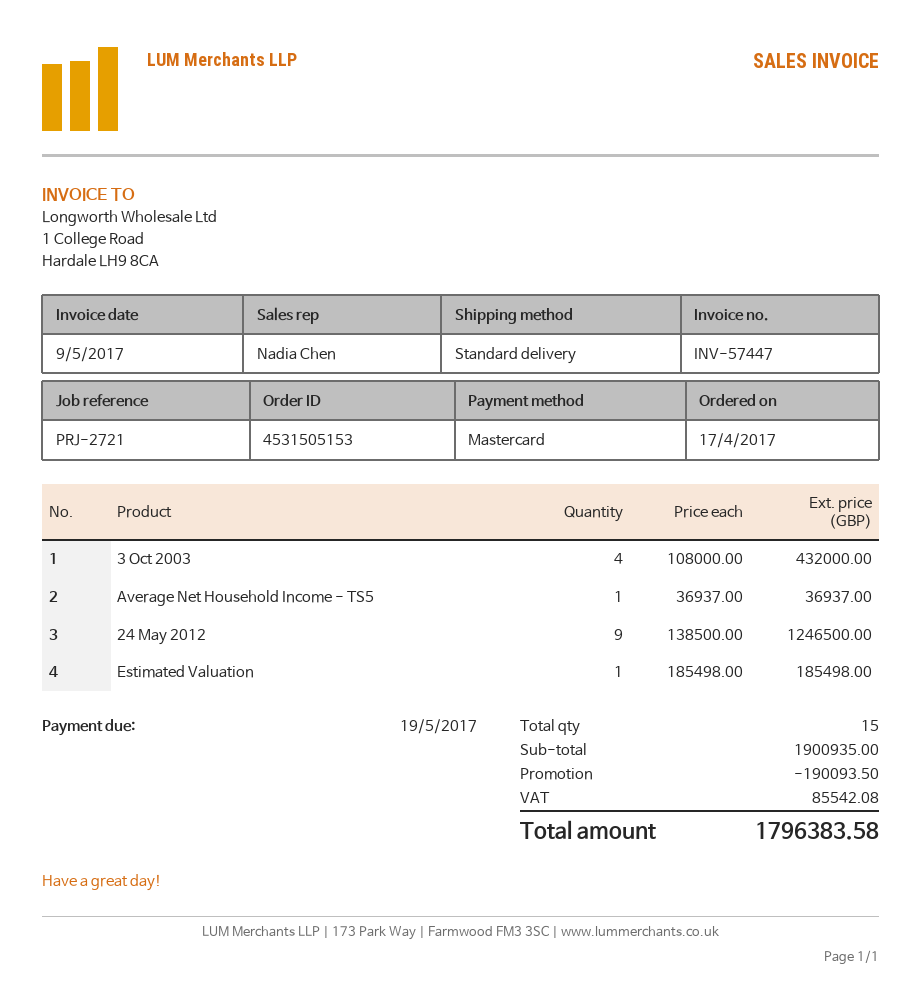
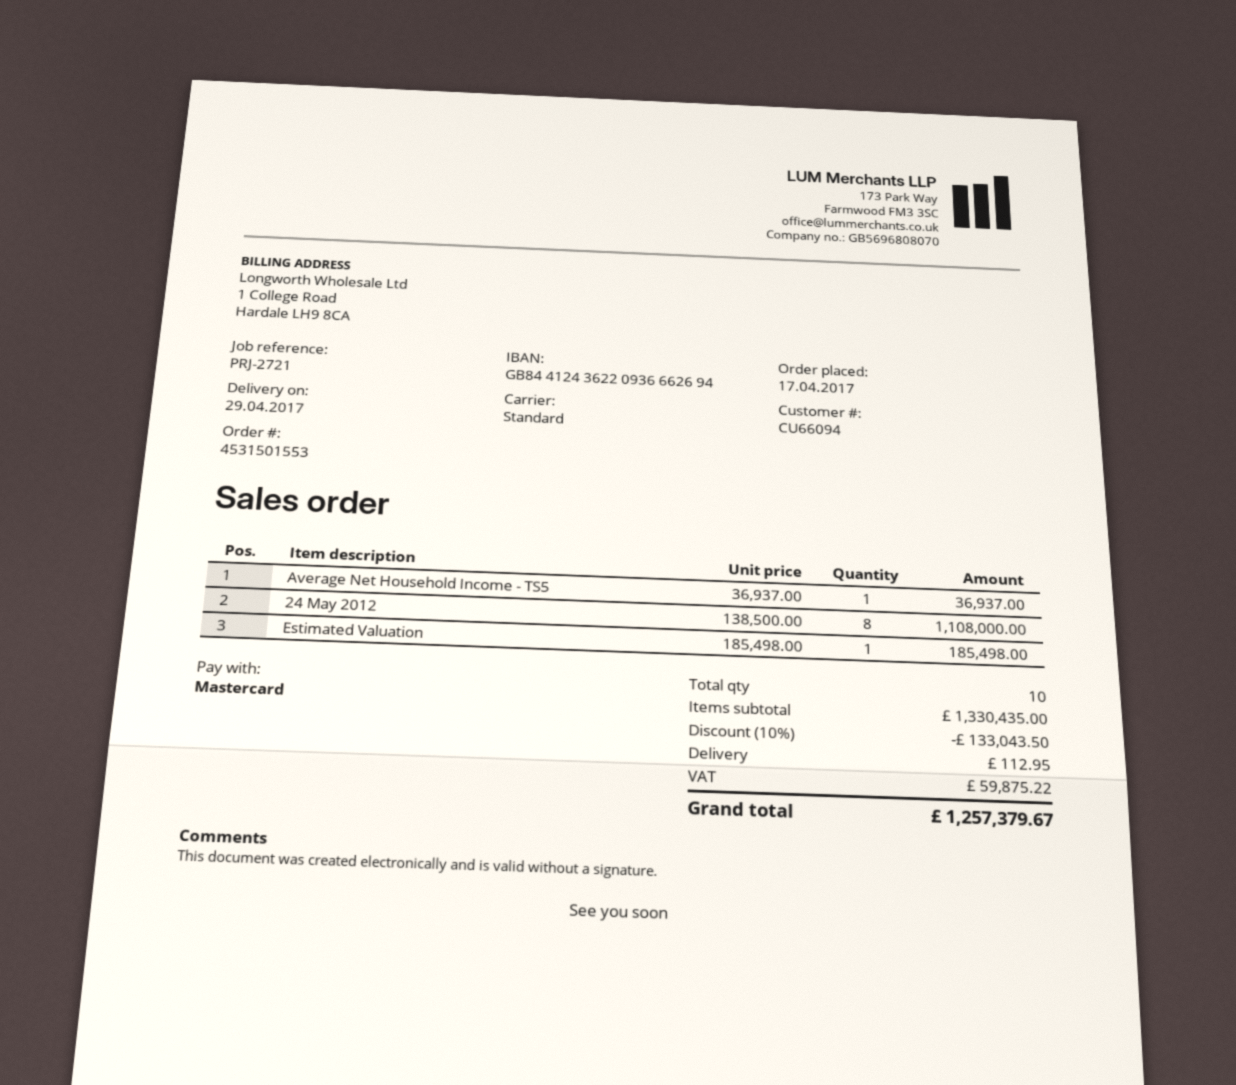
order number: 4531505153 -> 4531501553
3 Oct 2003: 4 x 108000.00 = 432000.00 -> none
24 May 2012: 9 x 138500.00 = 1246500.00 -> 8 x 138500.00 = 1108000.00
total quantity: 15 -> 10
subtotal: 1900935.00 -> 1330435.00
discount: 190093.50 -> 133043.50
shipping: none -> 112.95
tax: 85542.08 -> 59875.22
total: 1796383.58 -> 1257379.67

